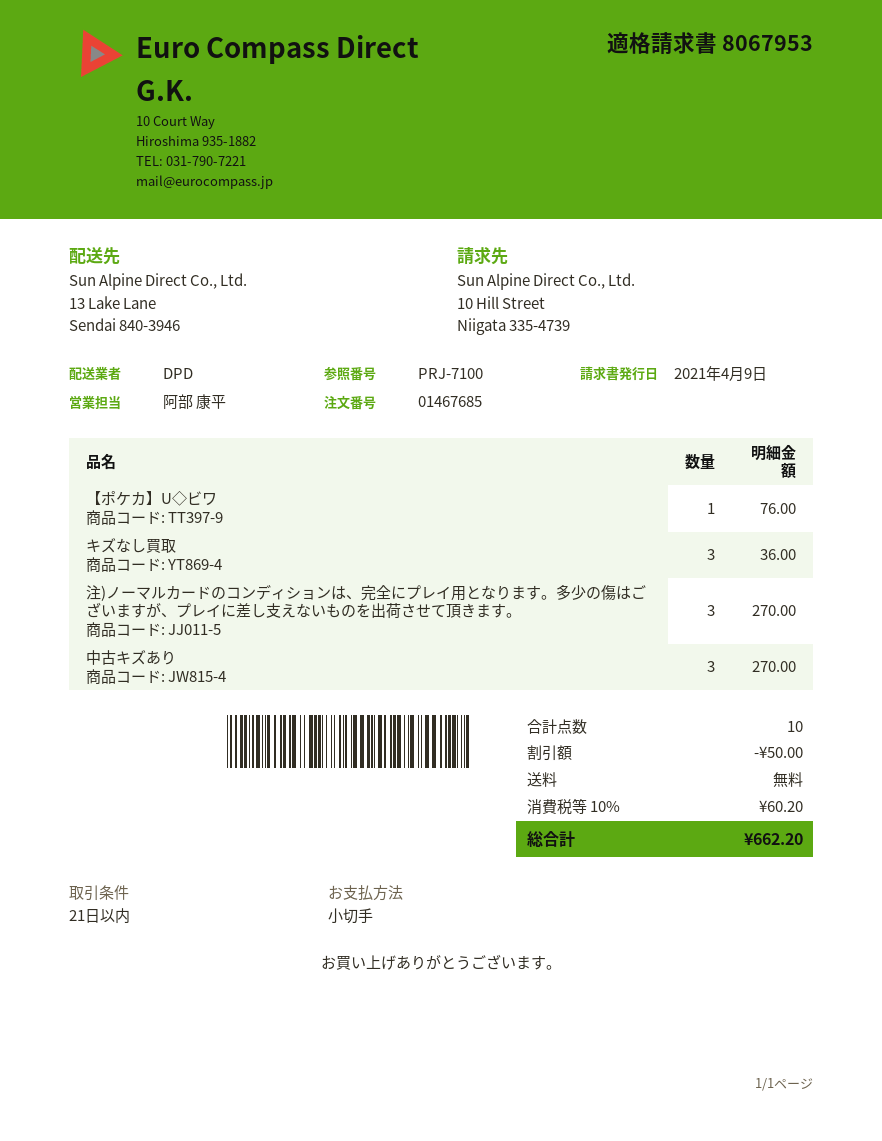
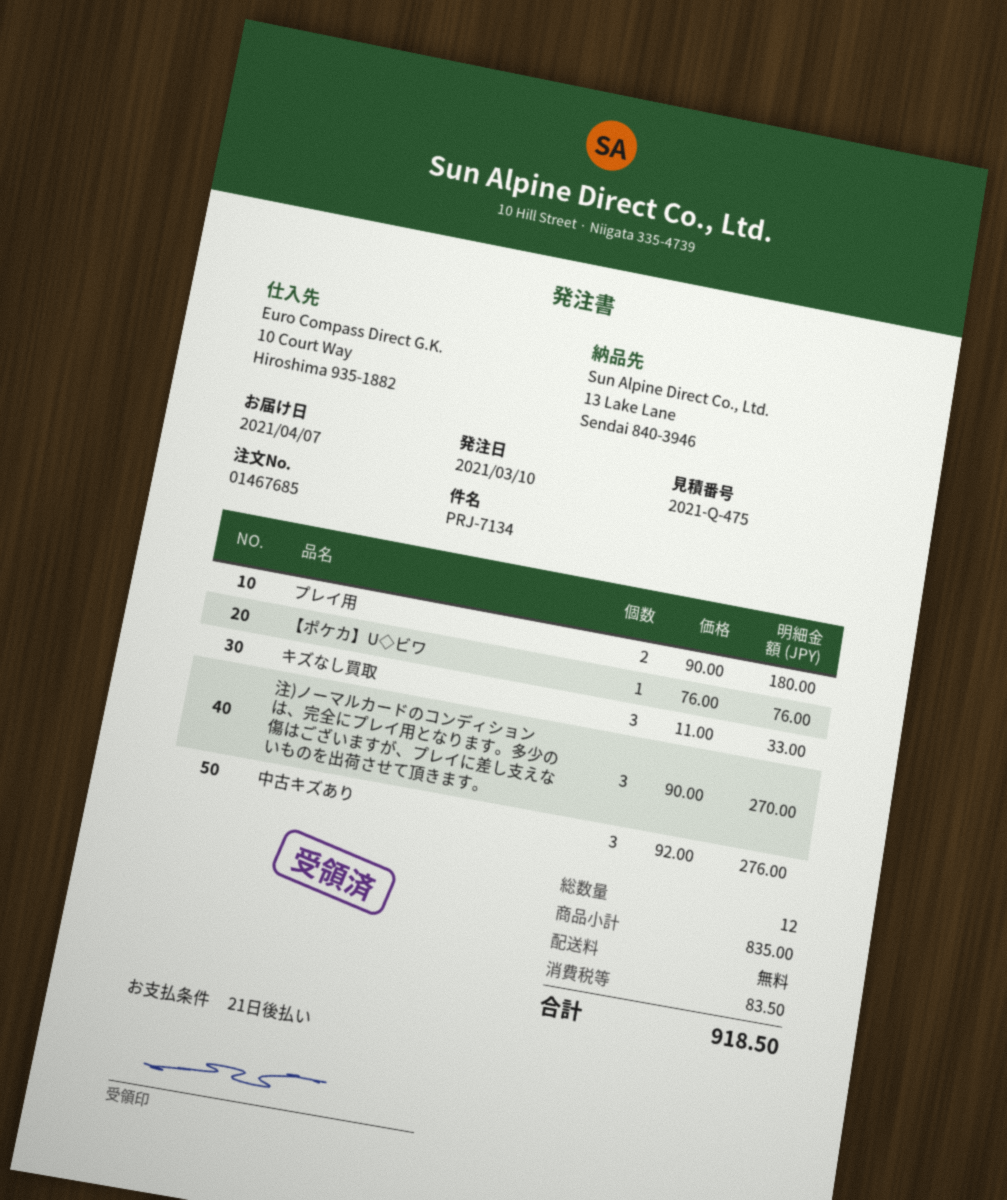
reference: PRJ-7100 -> PRJ-7134
キズなし買取: 3 for 36.00 -> 3 for 33.00
中古キズあり: 3 for 270.00 -> 3 for 276.00
プレイ用: none -> 2 for 180.00
total quantity: 10 -> 12
discount: 50.00 -> none
tax: 60.20 -> 83.50
total: 662.20 -> 918.50

